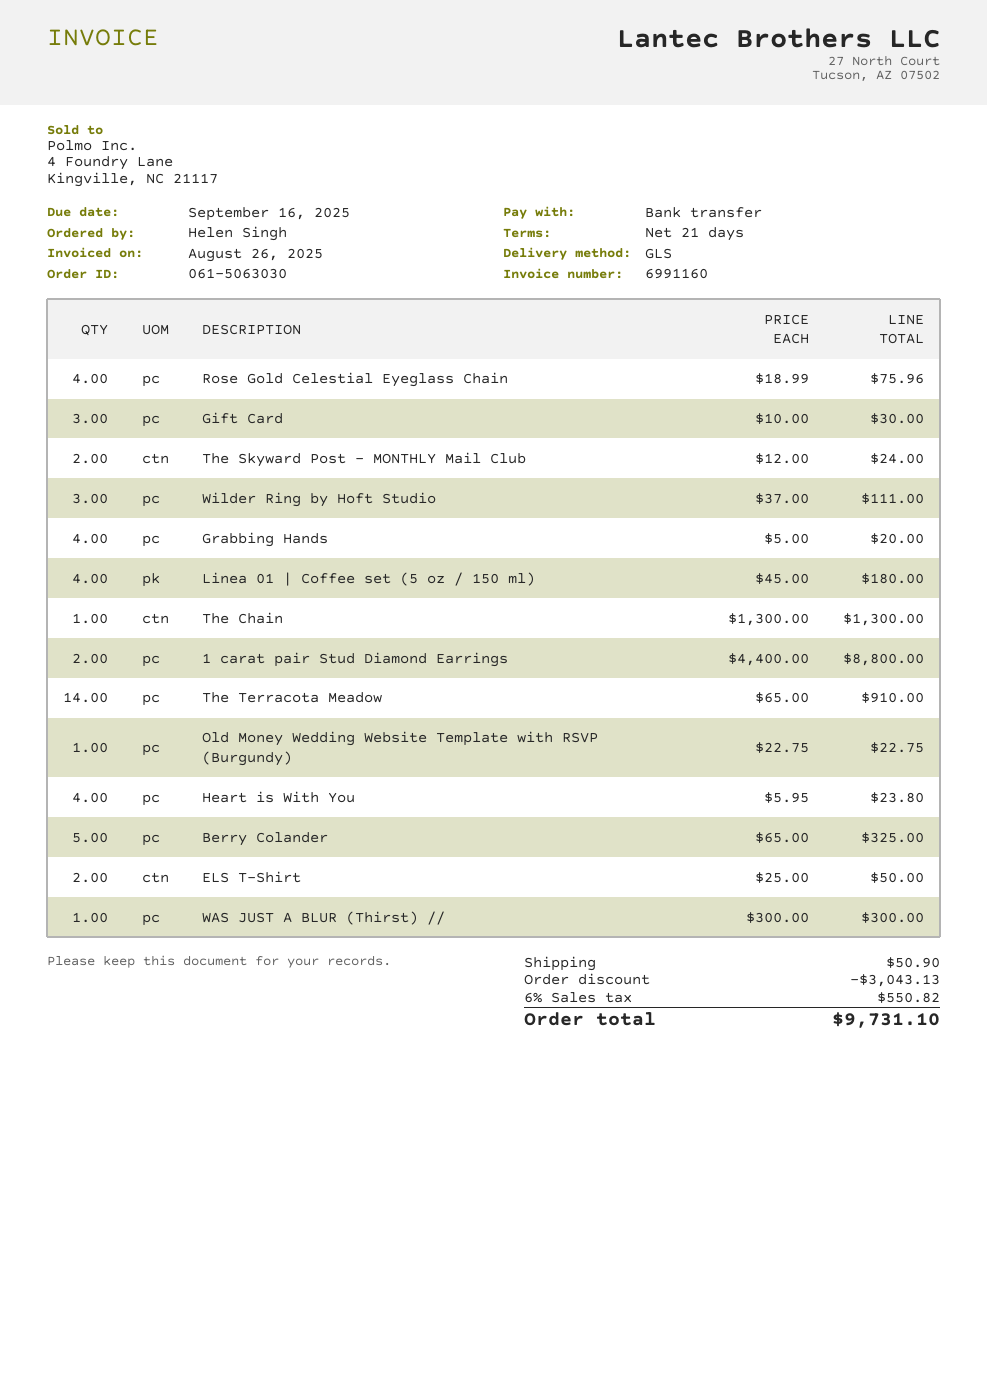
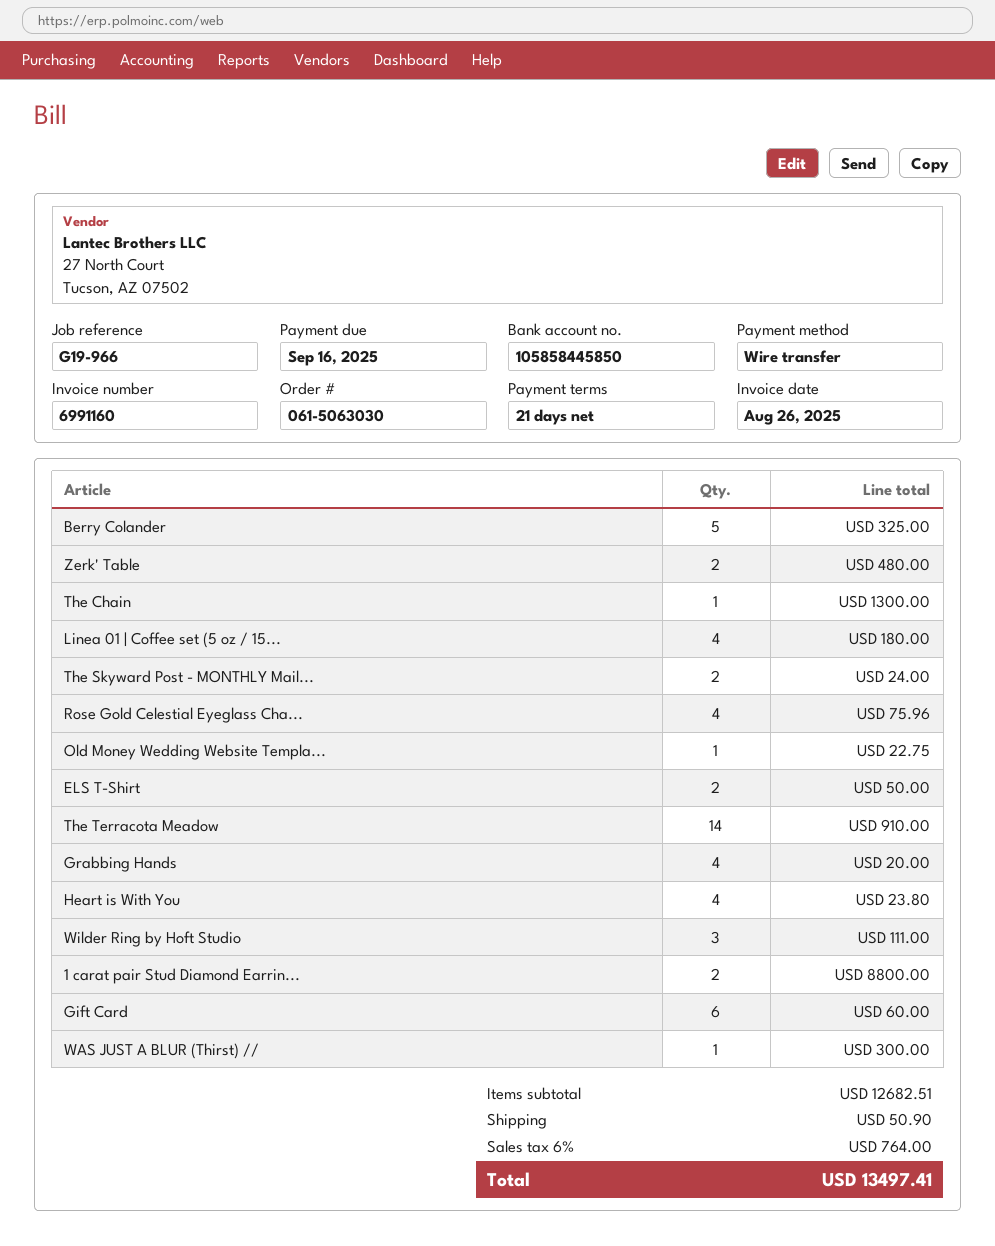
Gift Card: 3 for 30.00 -> 6 for 60.00
Zerk' Table: none -> 2 for 480.00
discount: 3043.13 -> none
tax: 6% = 550.82 -> 6% = 764.00
total: 9731.10 -> 13497.41

